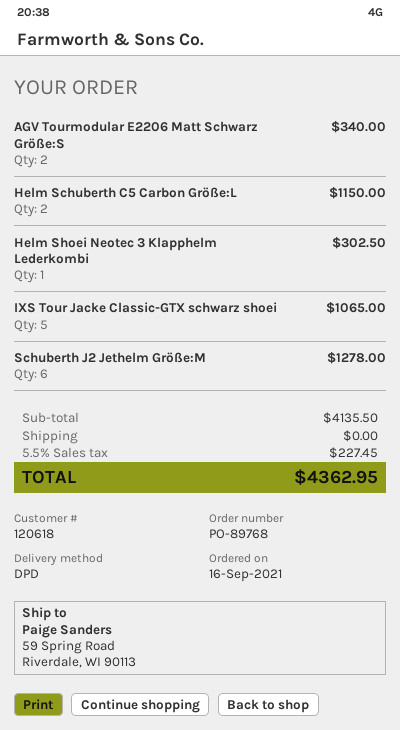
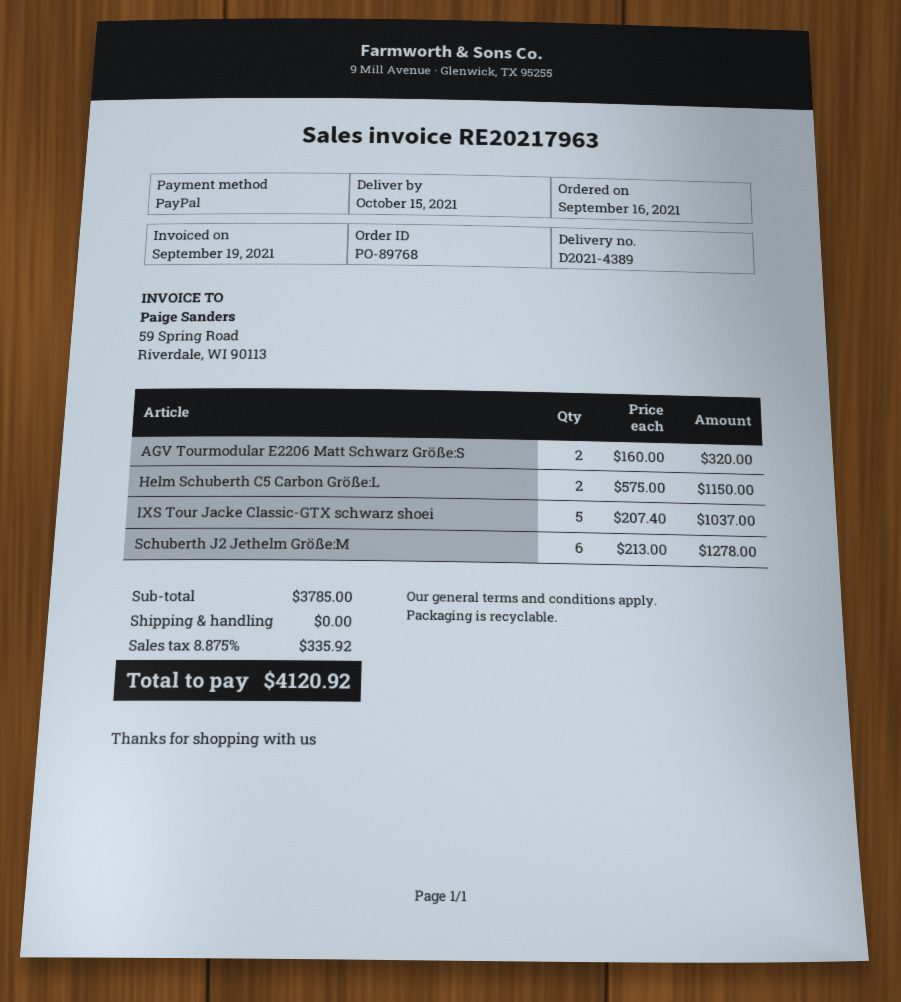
AGV Tourmodular E2206 Matt Schwarz Größe:S: 2 for 340.00 -> 2 for 320.00
Helm Shoei Neotec 3 Klapphelm Lederkombi: 1 for 302.50 -> none
IXS Tour Jacke Classic-GTX schwarz shoei: 5 for 1065.00 -> 5 for 1037.00
subtotal: 4135.50 -> 3785.00
tax: 5.5% = 227.45 -> 8.875% = 335.92
total: 4362.95 -> 4120.92

